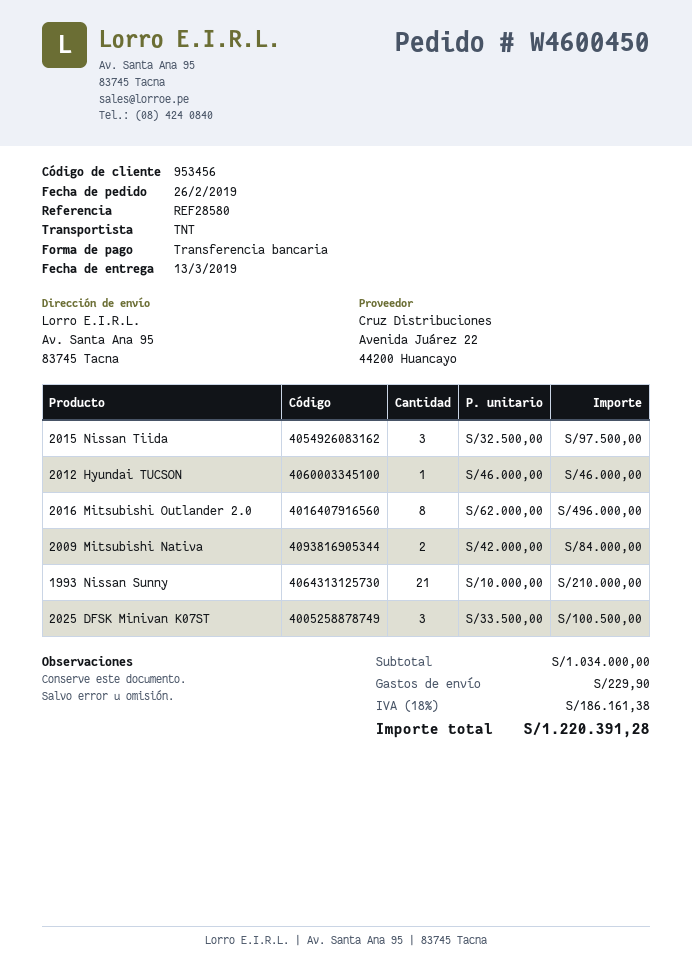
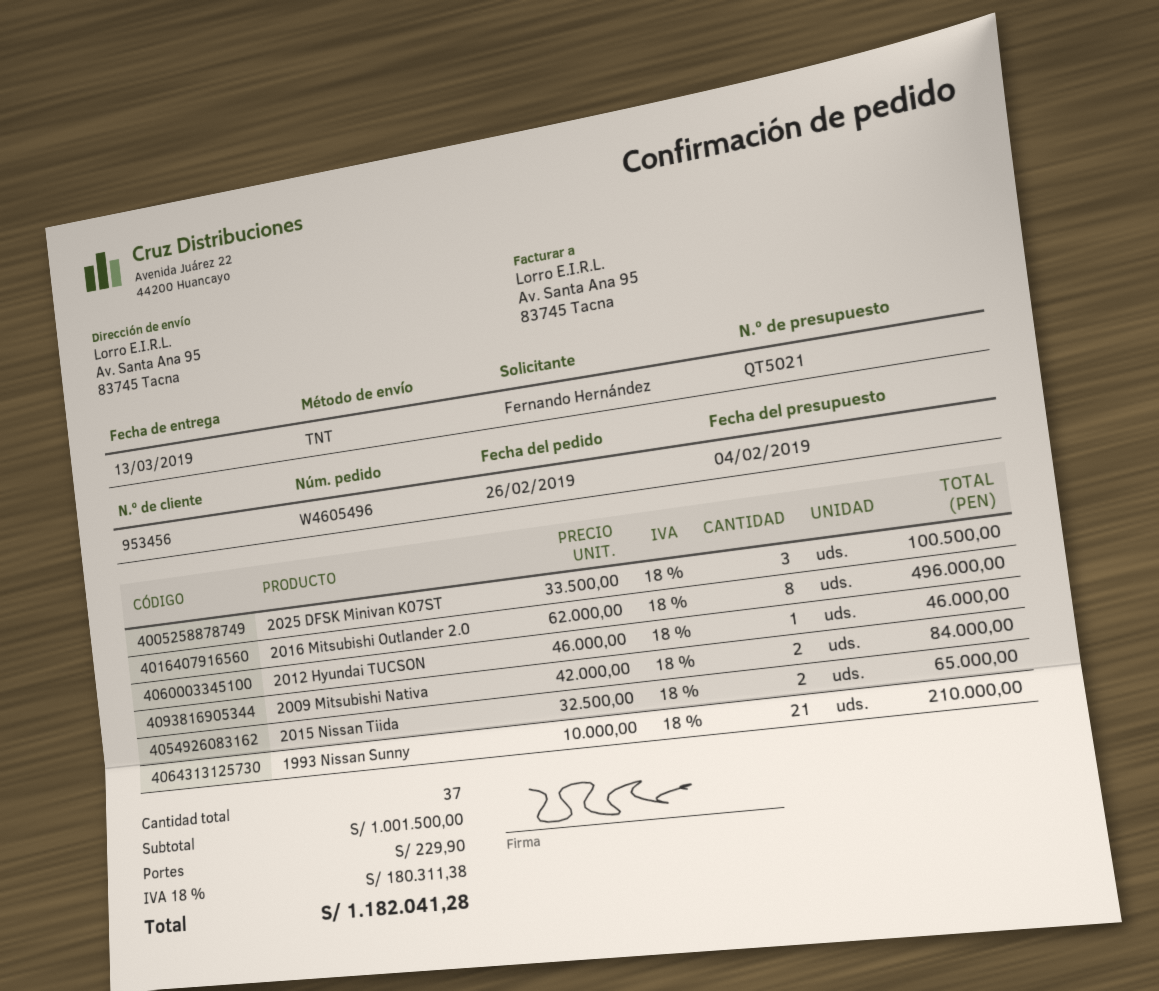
order number: W4600450 -> W4605496
2015 Nissan Tiida: 3 x 32500.00 = 97500.00 -> 2 x 32500.00 = 65000.00
subtotal: 1034000.00 -> 1001500.00
tax: 18% = 186161.38 -> 18% = 180311.38
total: 1220391.28 -> 1182041.28

